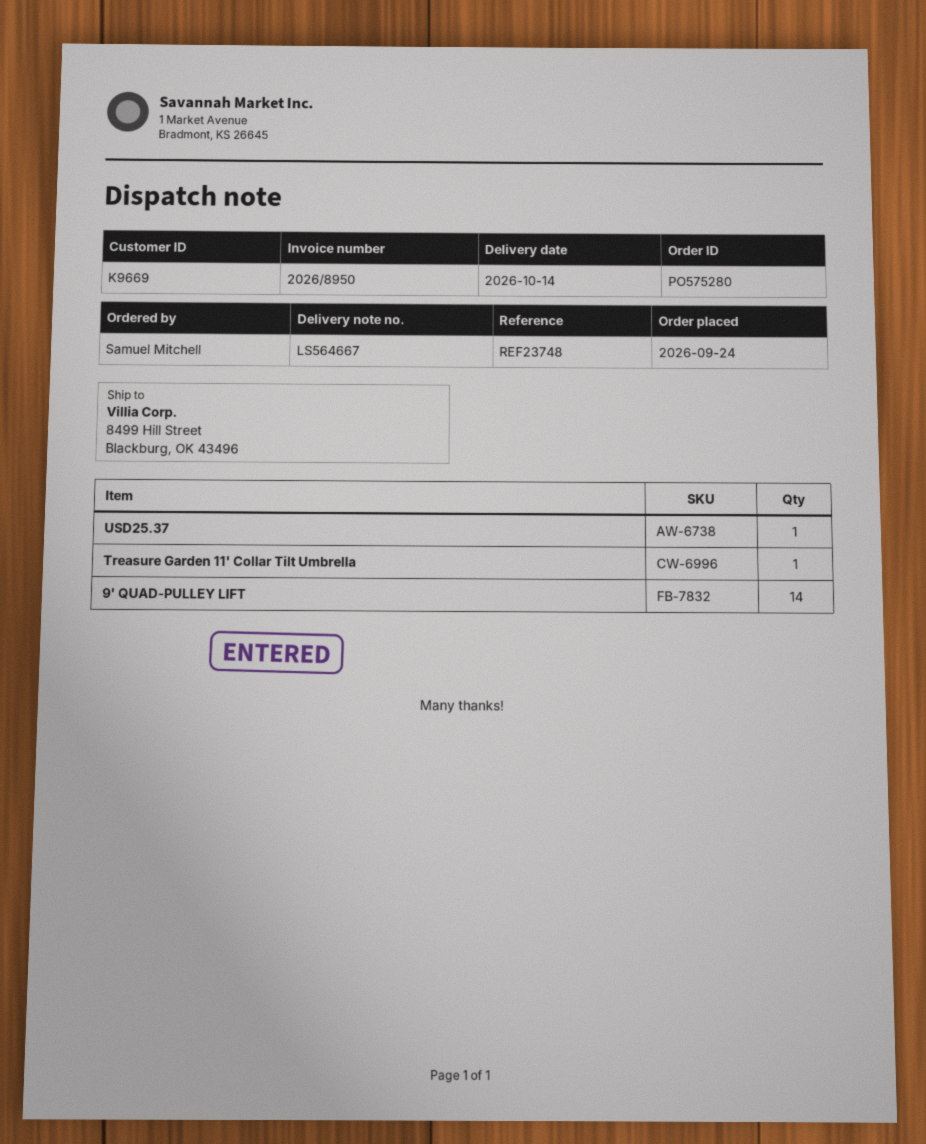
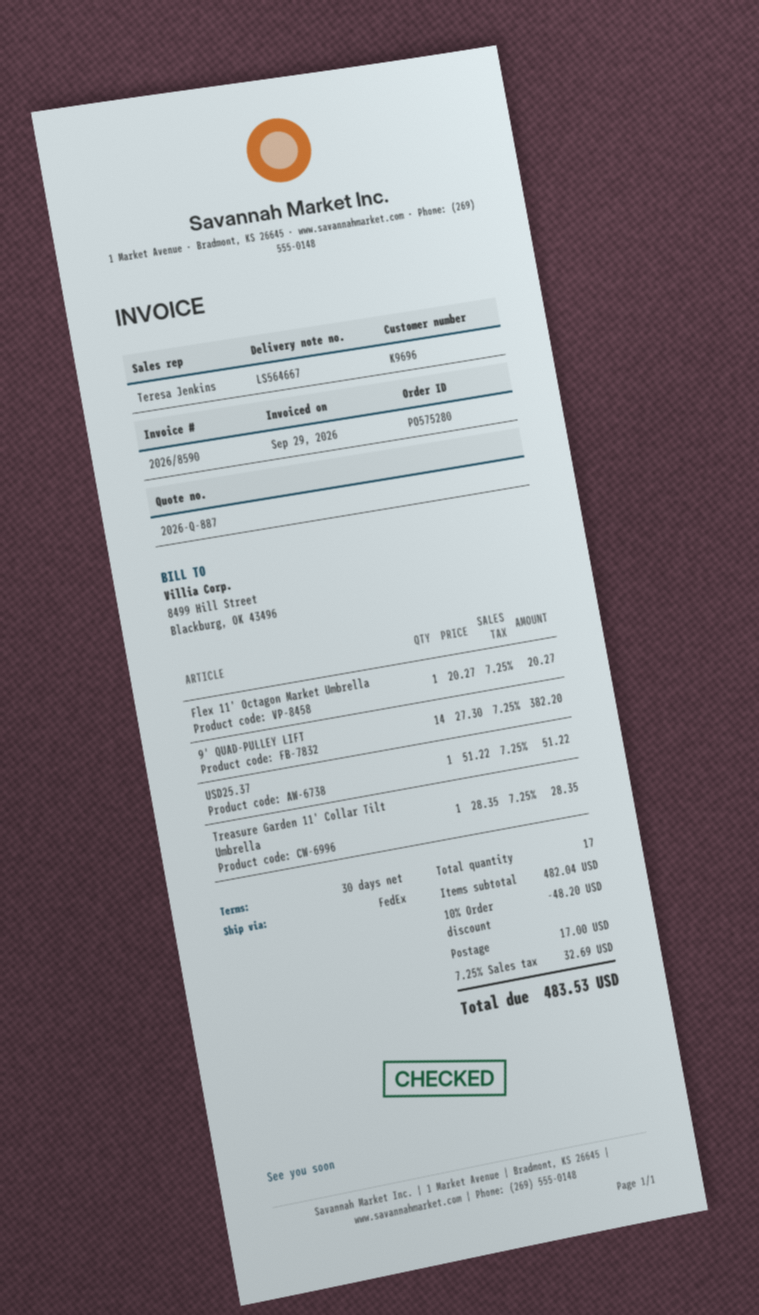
invoice number: 2026/8950 -> 2026/8590
customer number: K9669 -> K9696
Flex 11' Octagon Market Umbrella: none -> 1

